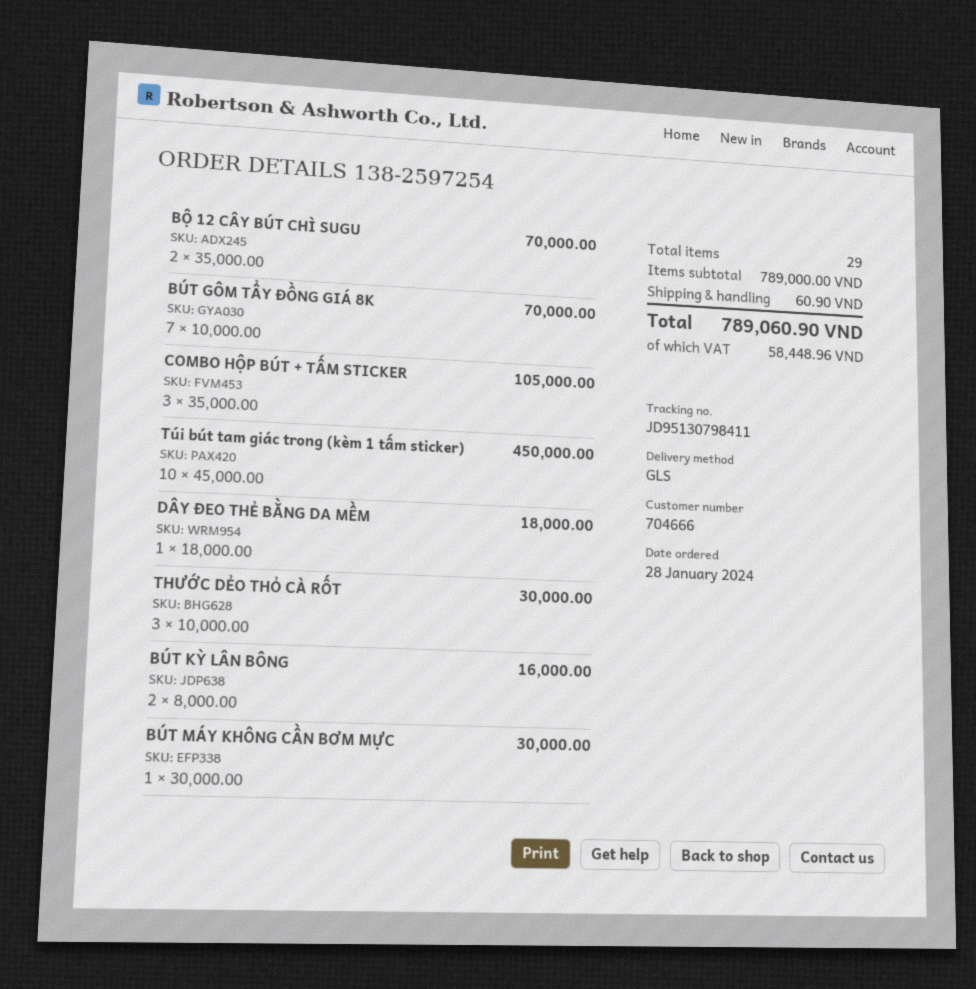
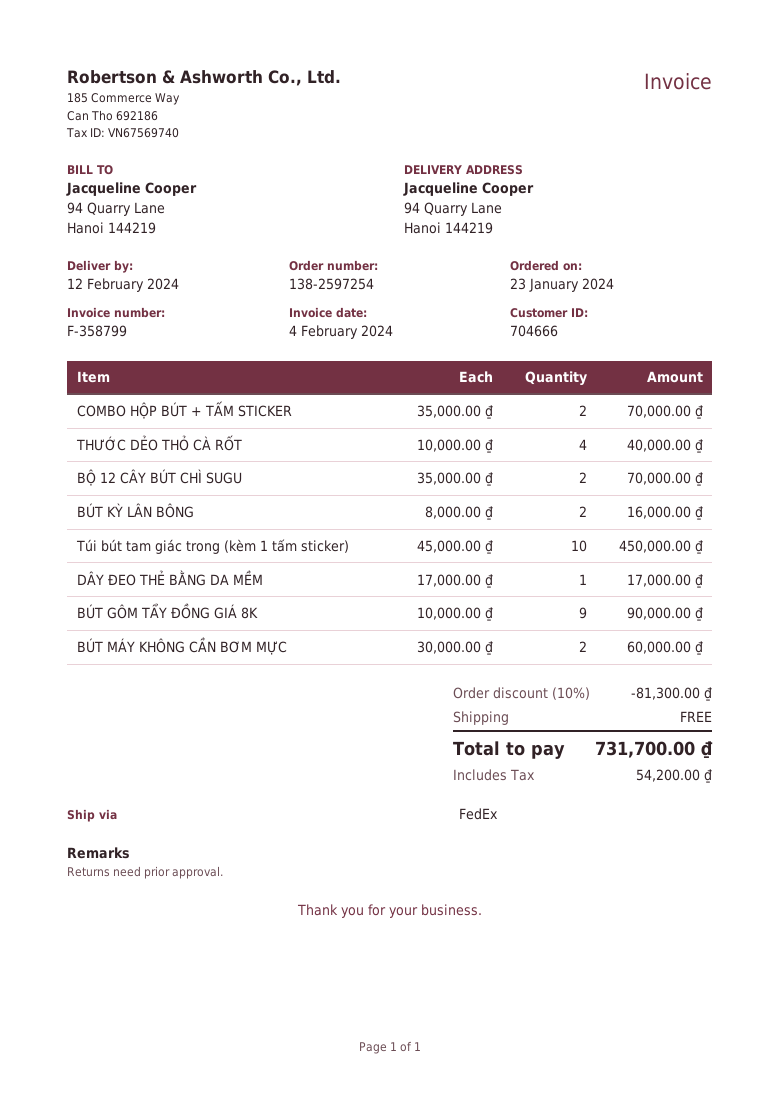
order date: 2024-01-28 -> 2024-01-23
shipping method: GLS -> FedEx
BÚT GÔM TẨY ĐỒNG GIÁ 8K: 7 x 10000.00 = 70000.00 -> 9 x 10000.00 = 90000.00
COMBO HỘP BÚT + TẤM STICKER: 3 x 35000.00 = 105000.00 -> 2 x 35000.00 = 70000.00
DÂY ĐEO THẺ BẰNG DA MỀM: 1 x 18000.00 = 18000.00 -> 1 x 17000.00 = 17000.00
THƯỚC DẺO THỎ CÀ RỐT: 3 x 10000.00 = 30000.00 -> 4 x 10000.00 = 40000.00
BÚT MÁY KHÔNG CẦN BƠM MỰC: 1 x 30000.00 = 30000.00 -> 2 x 30000.00 = 60000.00
discount: none -> 10% = 81300.00
shipping: 60.90 -> 0.00
tax: 58448.96 -> 54200.00
total: 789060.90 -> 731700.00

